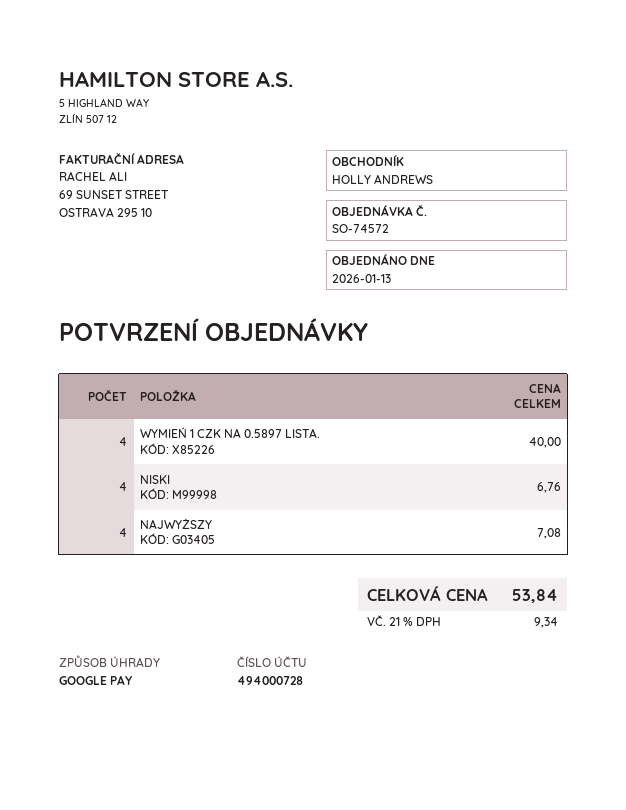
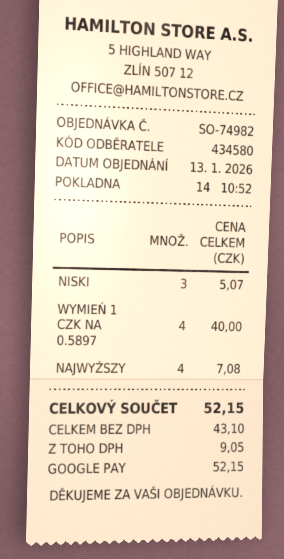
order number: SO-74572 -> SO-74982
NISKI: 4 for 6.76 -> 3 for 5.07
tax: 9.34 -> 9.05
total: 53.84 -> 52.15

